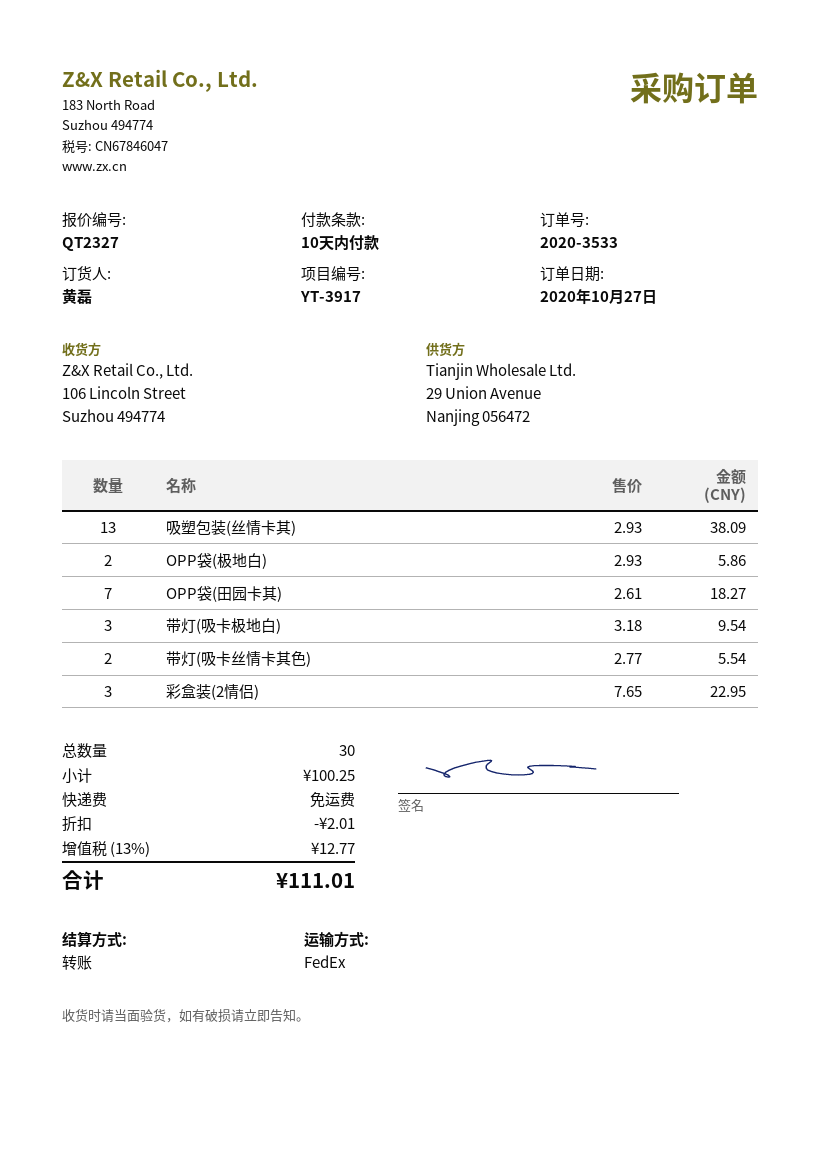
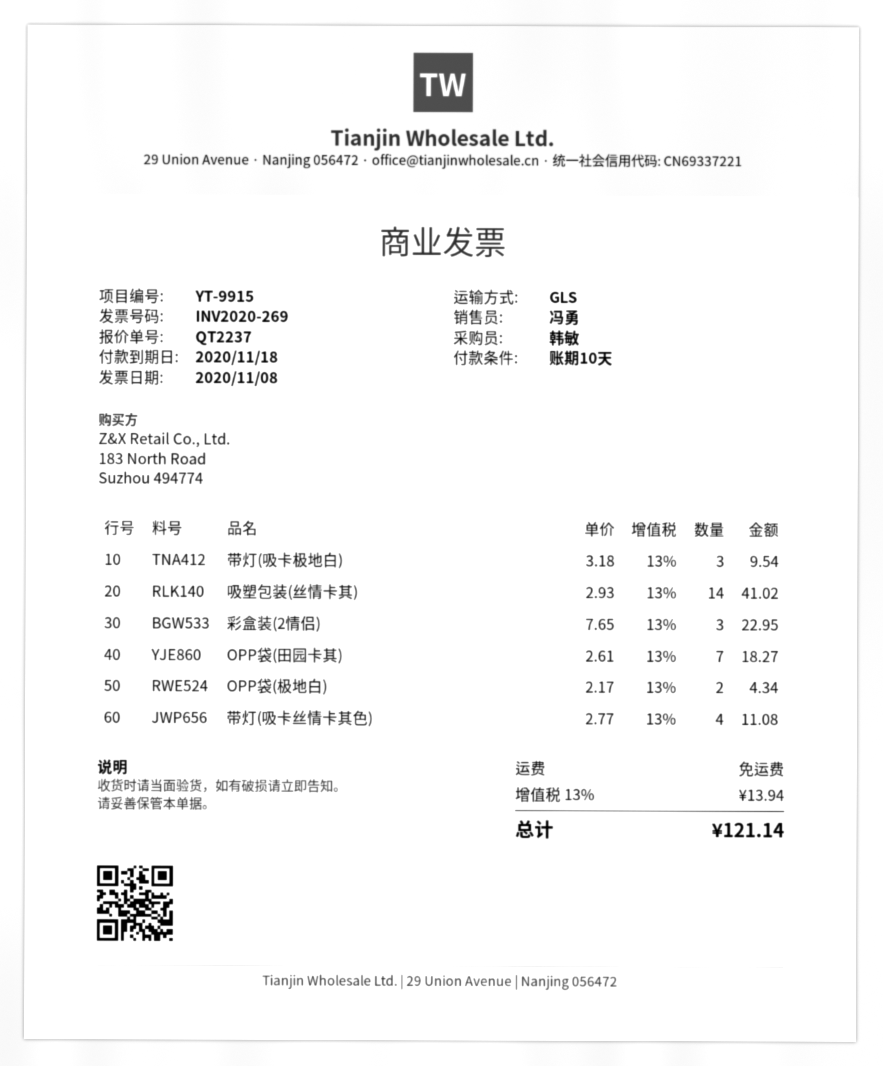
quote number: QT2327 -> QT2237
reference: YT-3917 -> YT-9915
ordered by: 黄磊 -> 韩敏
shipping method: FedEx -> GLS
吸塑包装(丝情卡其): 13 x 2.93 = 38.09 -> 14 x 2.93 = 41.02
OPP袋(极地白): 2 x 2.93 = 5.86 -> 2 x 2.17 = 4.34
带灯(吸卡丝情卡其色): 2 x 2.77 = 5.54 -> 4 x 2.77 = 11.08
discount: 2.01 -> none
tax: 13% = 12.77 -> 13% = 13.94
total: 111.01 -> 121.14

